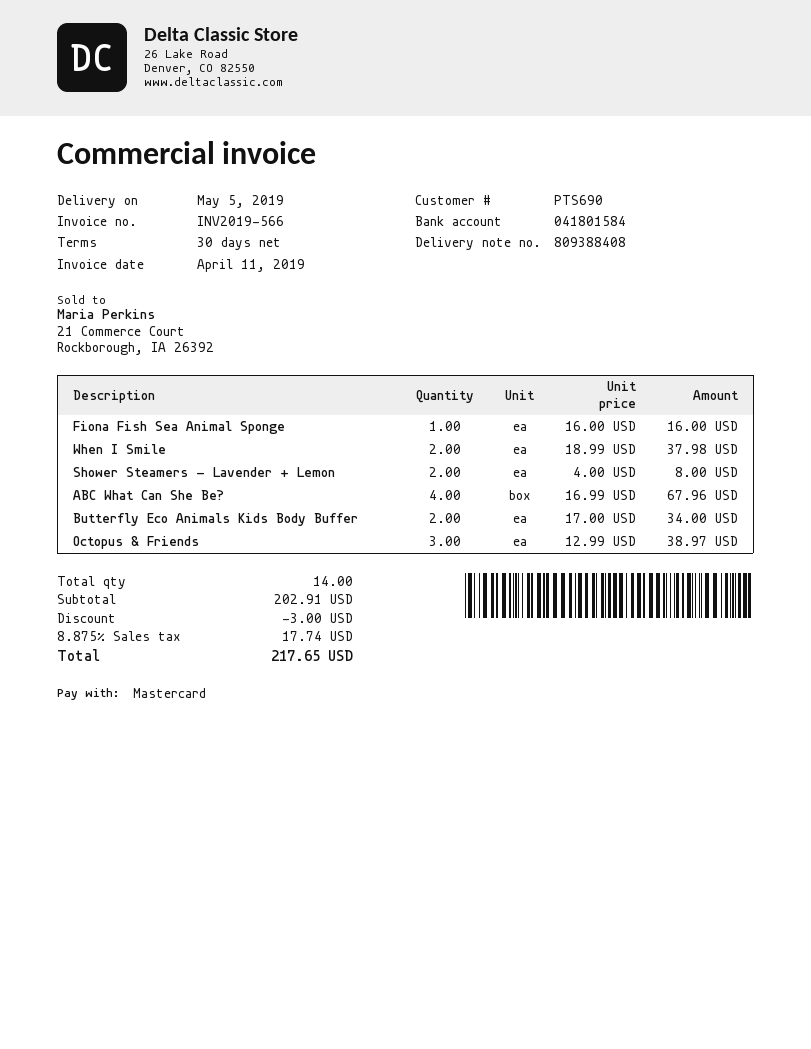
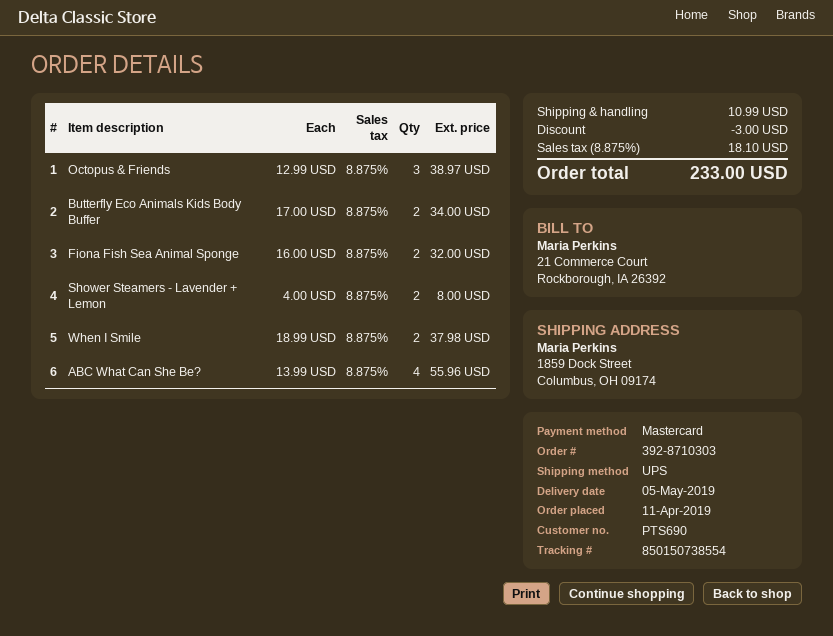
Fiona Fish Sea Animal Sponge: 1 x 16.00 = 16.00 -> 2 x 16.00 = 32.00
ABC What Can She Be?: 4 x 16.99 = 67.96 -> 4 x 13.99 = 55.96
shipping: none -> 10.99
tax: 8.875% = 17.74 -> 8.875% = 18.10
total: 217.65 -> 233.00

